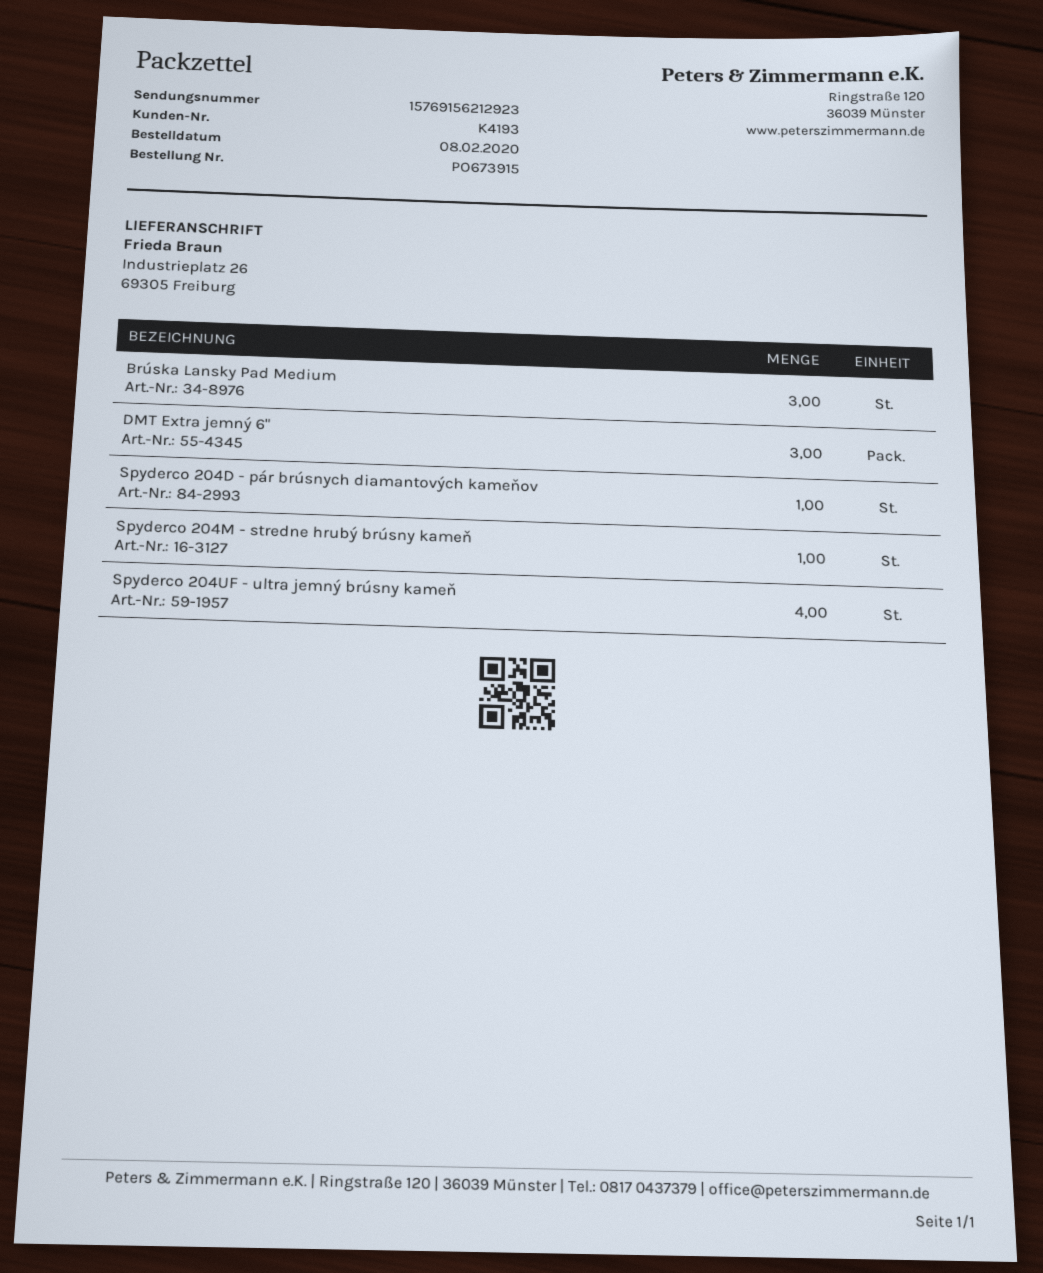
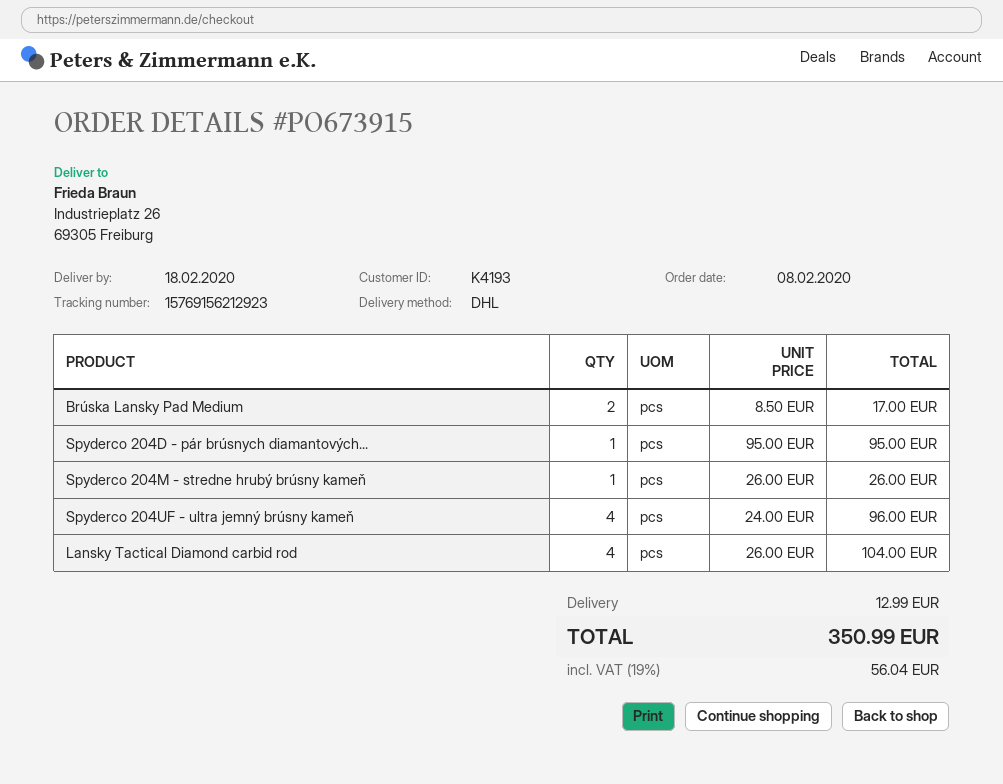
Brúska Lansky Pad Medium: 3 -> 2
DMT Extra jemný 6": 3 -> none
Lansky Tactical Diamond carbid rod: none -> 4

